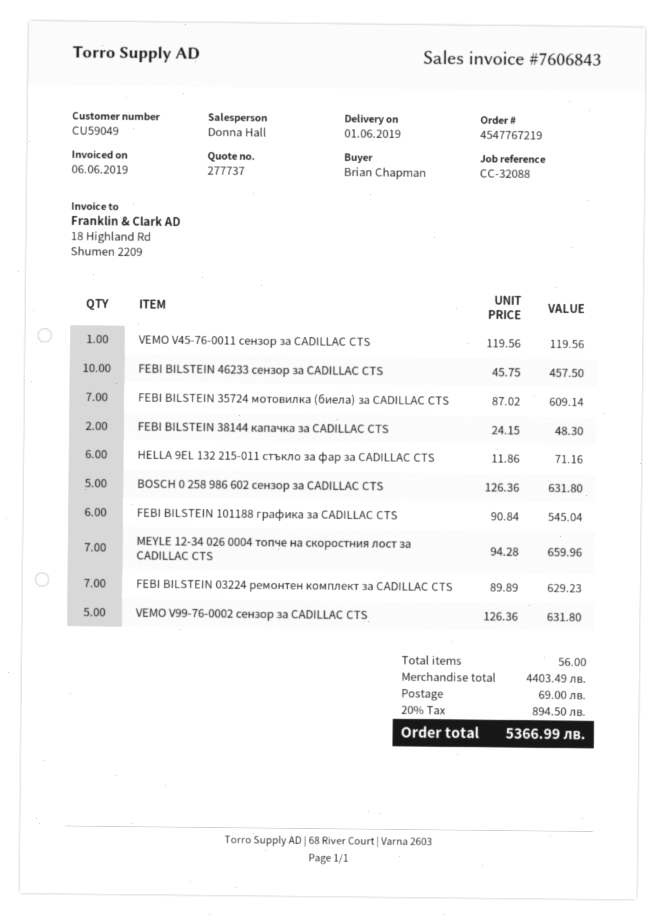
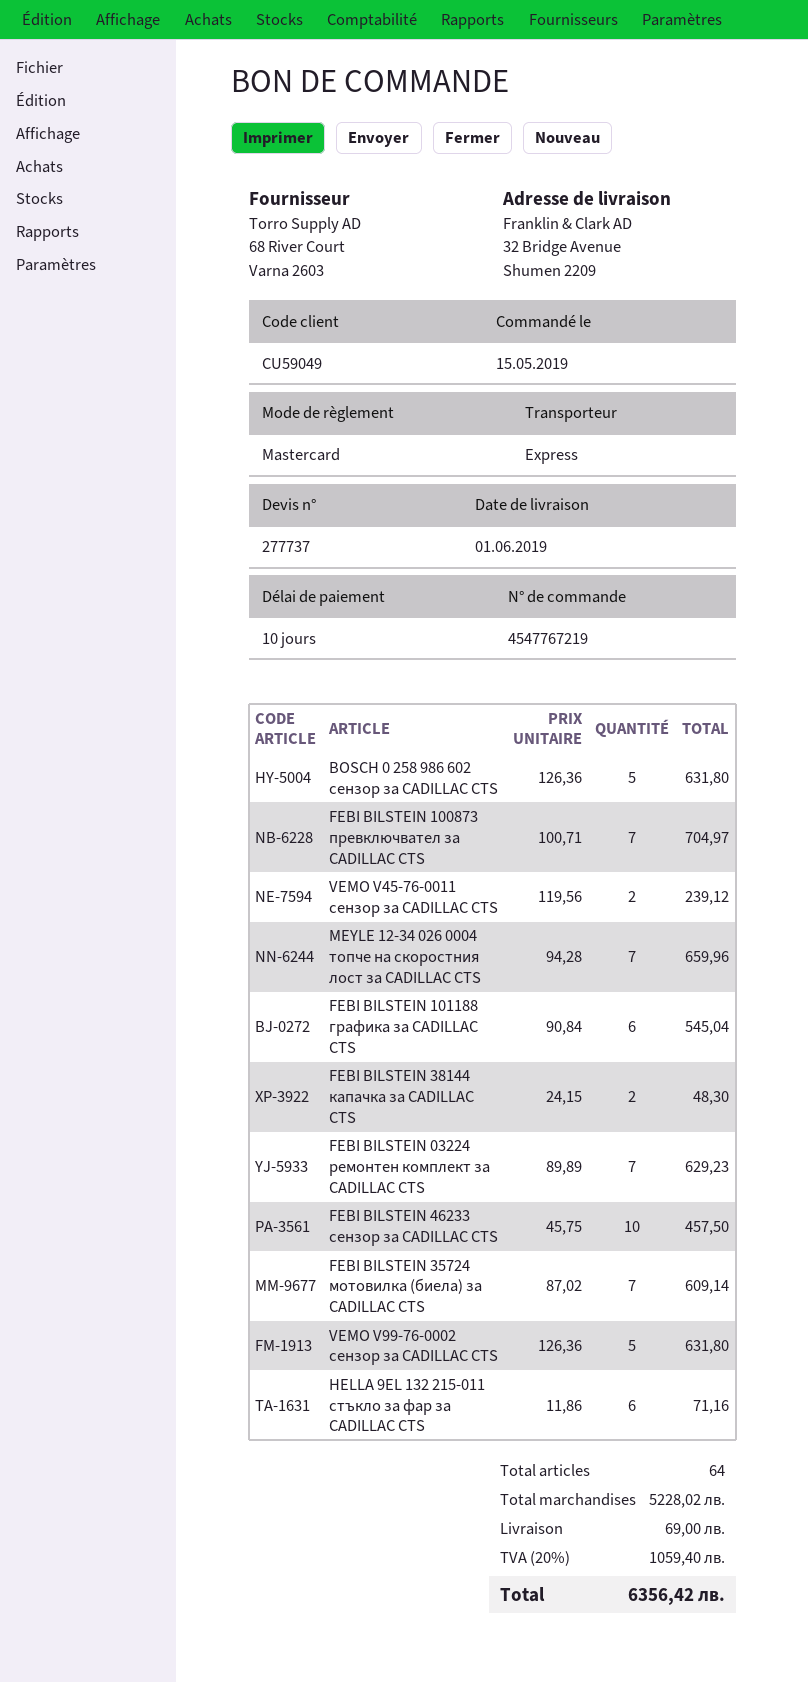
VEMO V45-76-0011 сензор за CADILLAC CTS: 1 x 119.56 = 119.56 -> 2 x 119.56 = 239.12
FEBI BILSTEIN 100873 превключвател за CADILLAC CTS: none -> 7 x 100.71 = 704.97
total quantity: 56 -> 64
subtotal: 4403.49 -> 5228.02
tax: 20% = 894.50 -> 20% = 1059.40
total: 5366.99 -> 6356.42

